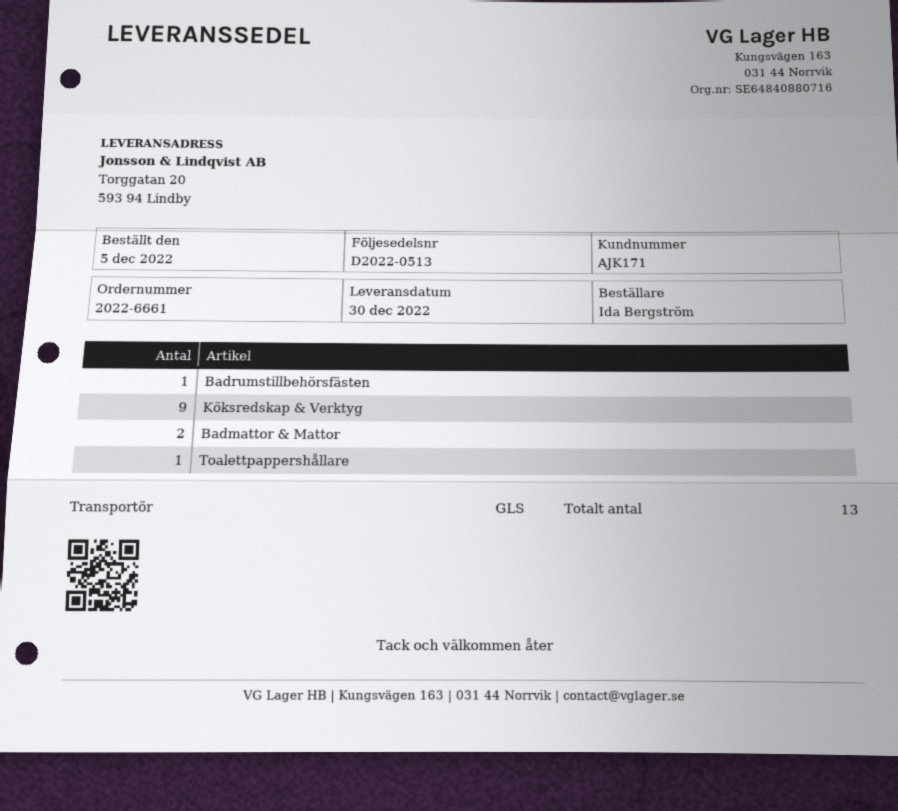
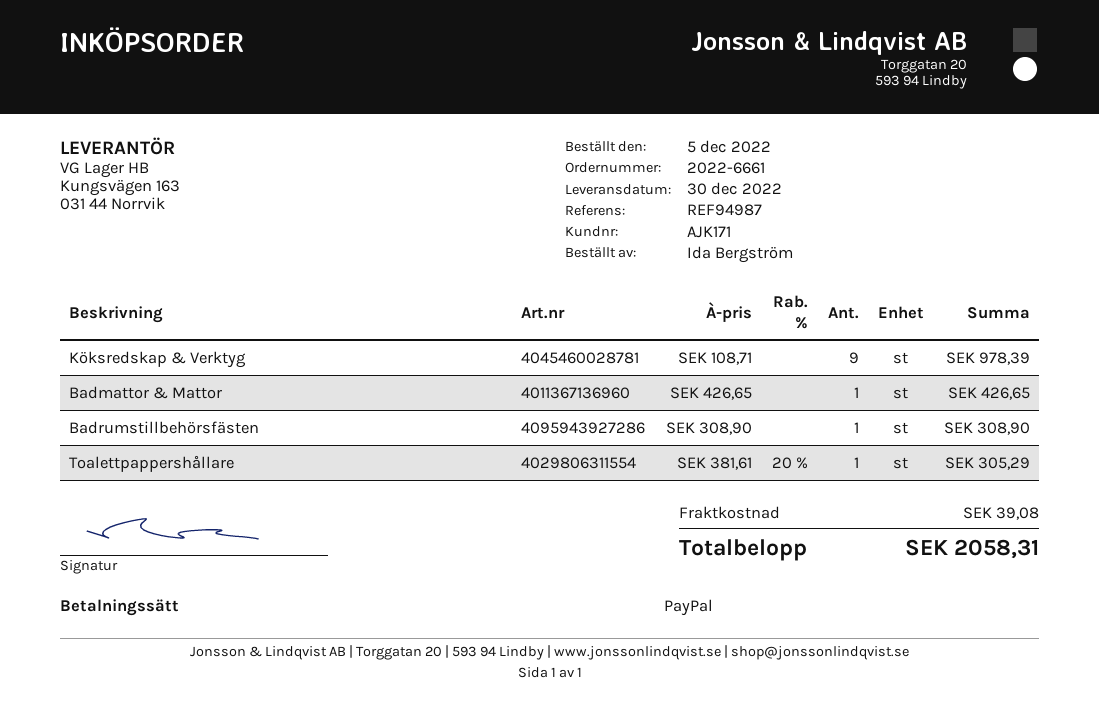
Badmattor & Mattor: 2 -> 1

